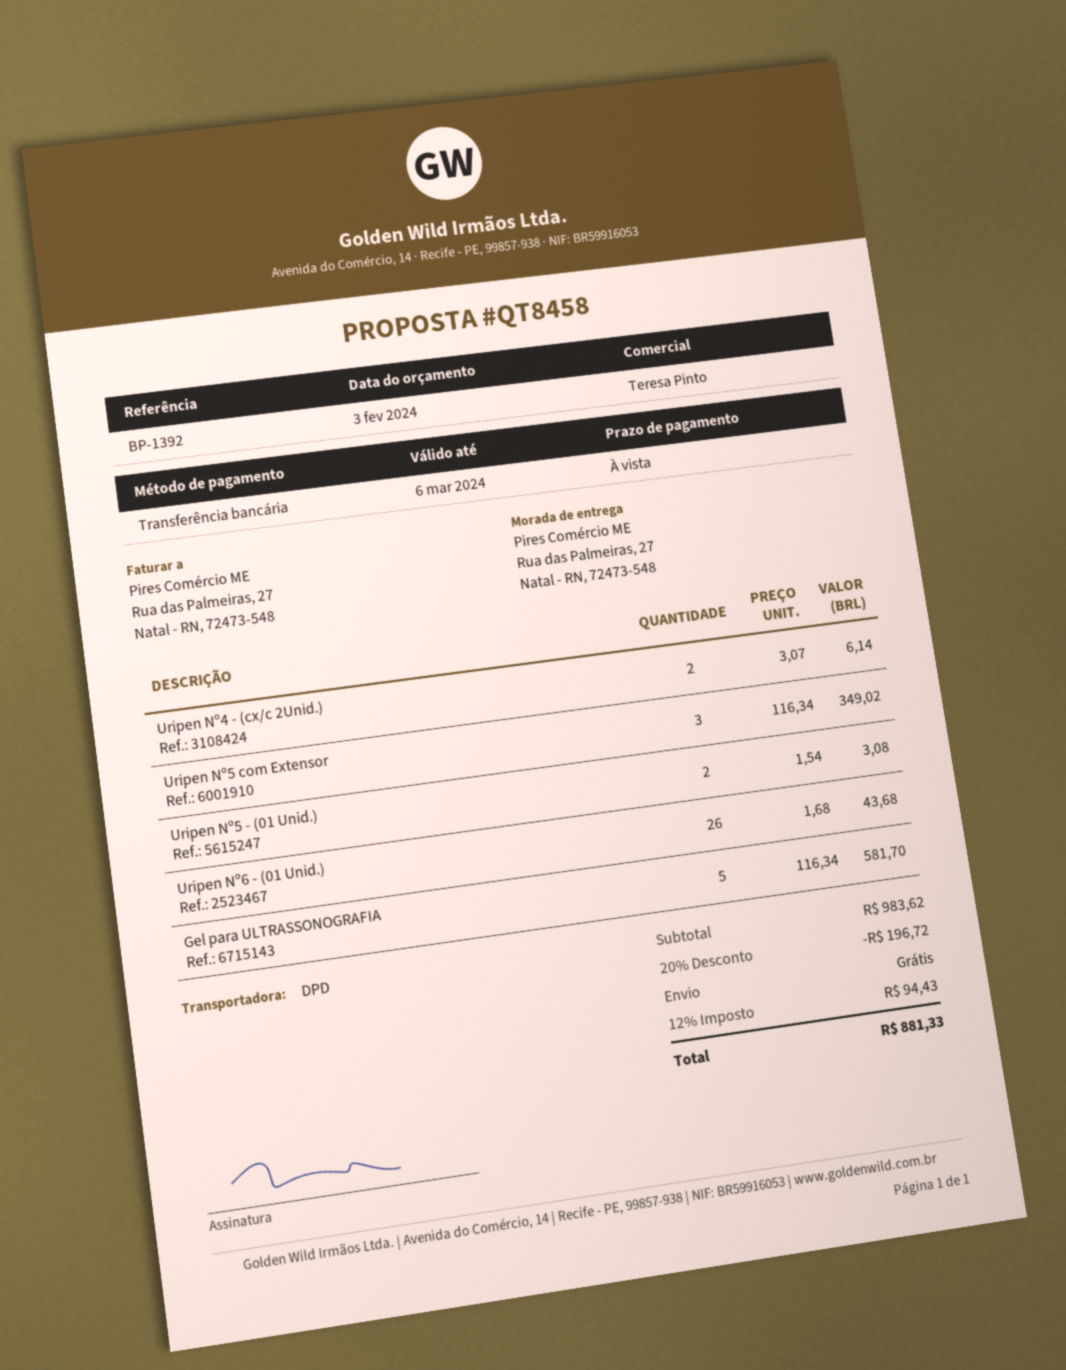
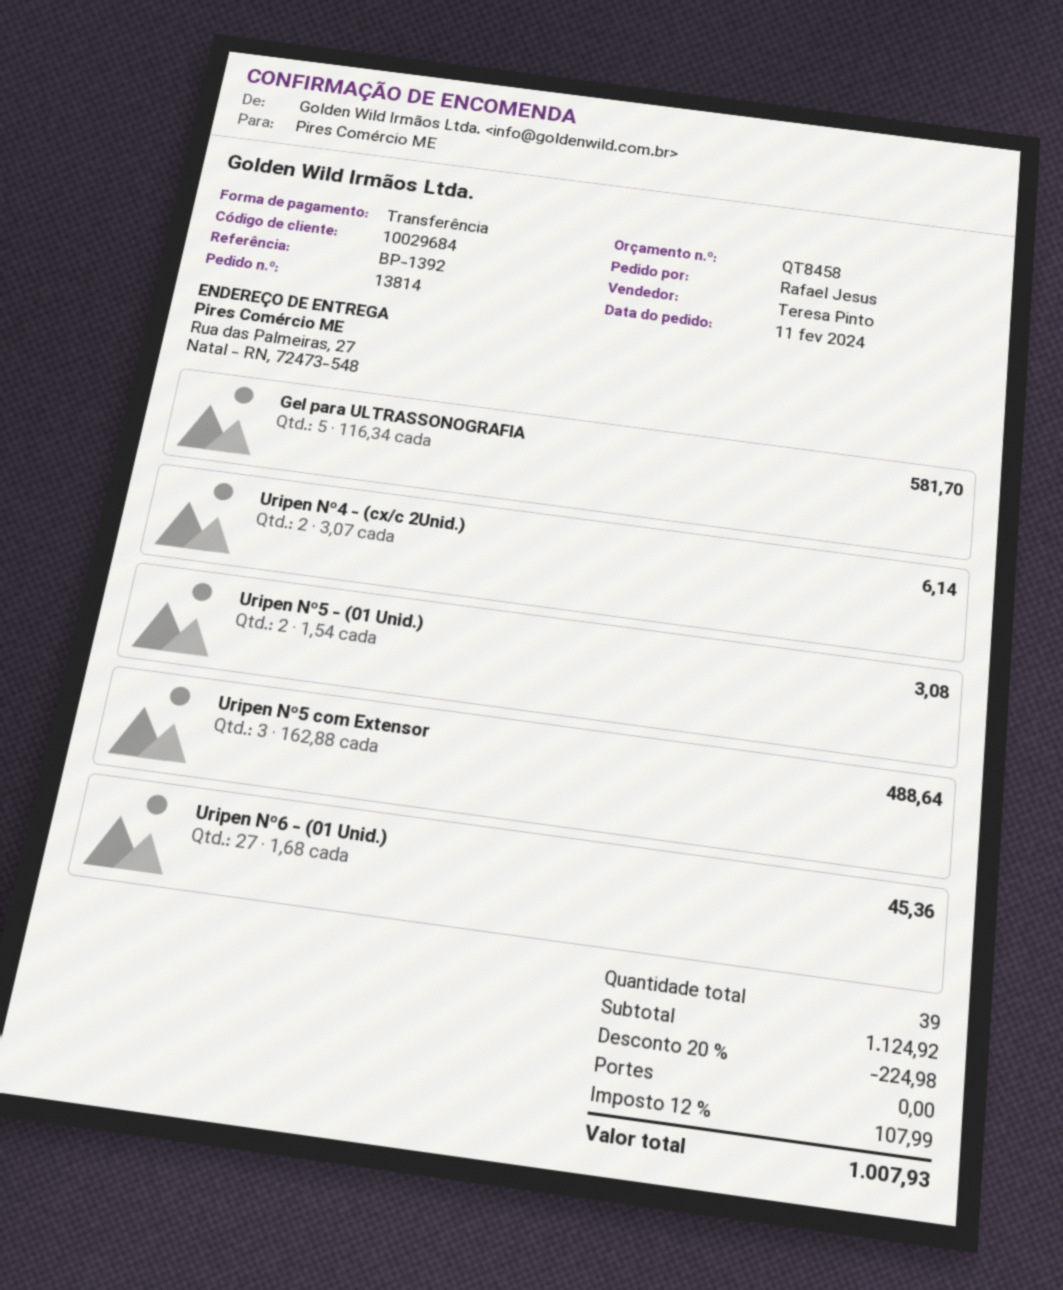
Uripen Nº5 com Extensor: 3 x 116.34 = 349.02 -> 3 x 162.88 = 488.64
Uripen Nº6 - (01 Unid.): 26 x 1.68 = 43.68 -> 27 x 1.68 = 45.36
subtotal: 983.62 -> 1124.92
discount: 20% = 196.72 -> 20% = 224.98
tax: 12% = 94.43 -> 12% = 107.99
total: 881.33 -> 1007.93

